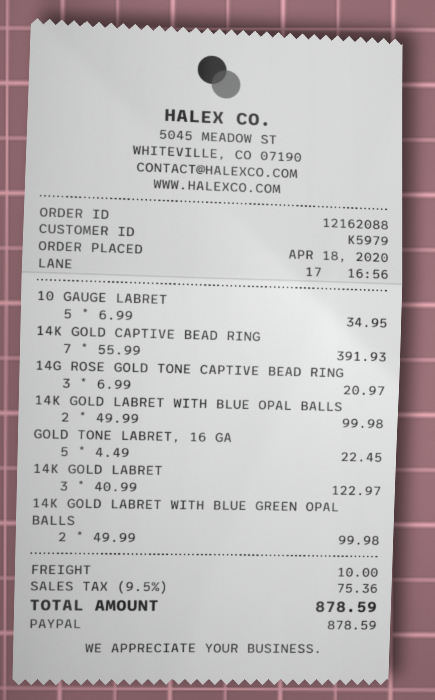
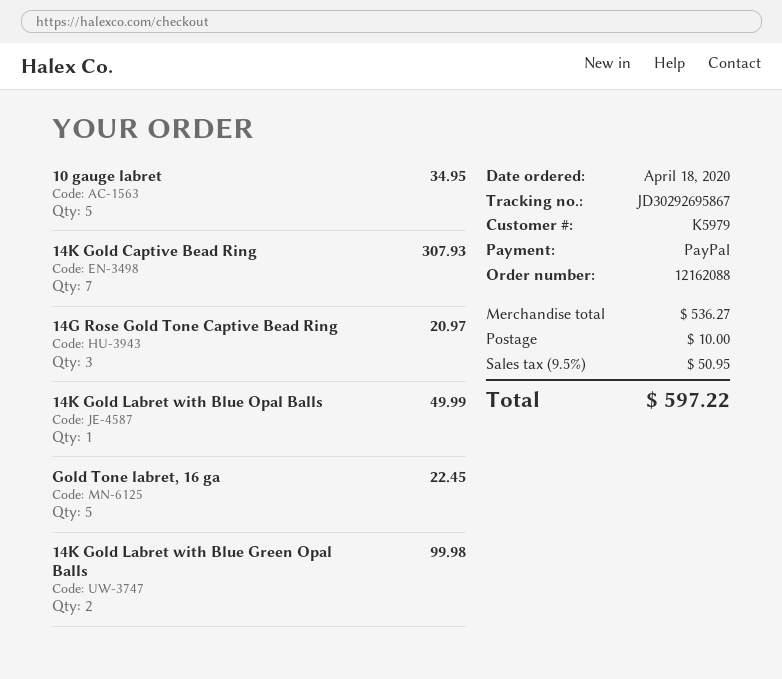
14K GOLD CAPTIVE BEAD RING: 7 for 391.93 -> 7 for 307.93
14K GOLD LABRET WITH BLUE OPAL BALLS: 2 for 99.98 -> 1 for 49.99
14K GOLD LABRET: 3 for 122.97 -> none
tax: 9.5% = 75.36 -> 9.5% = 50.95
total: 878.59 -> 597.22

